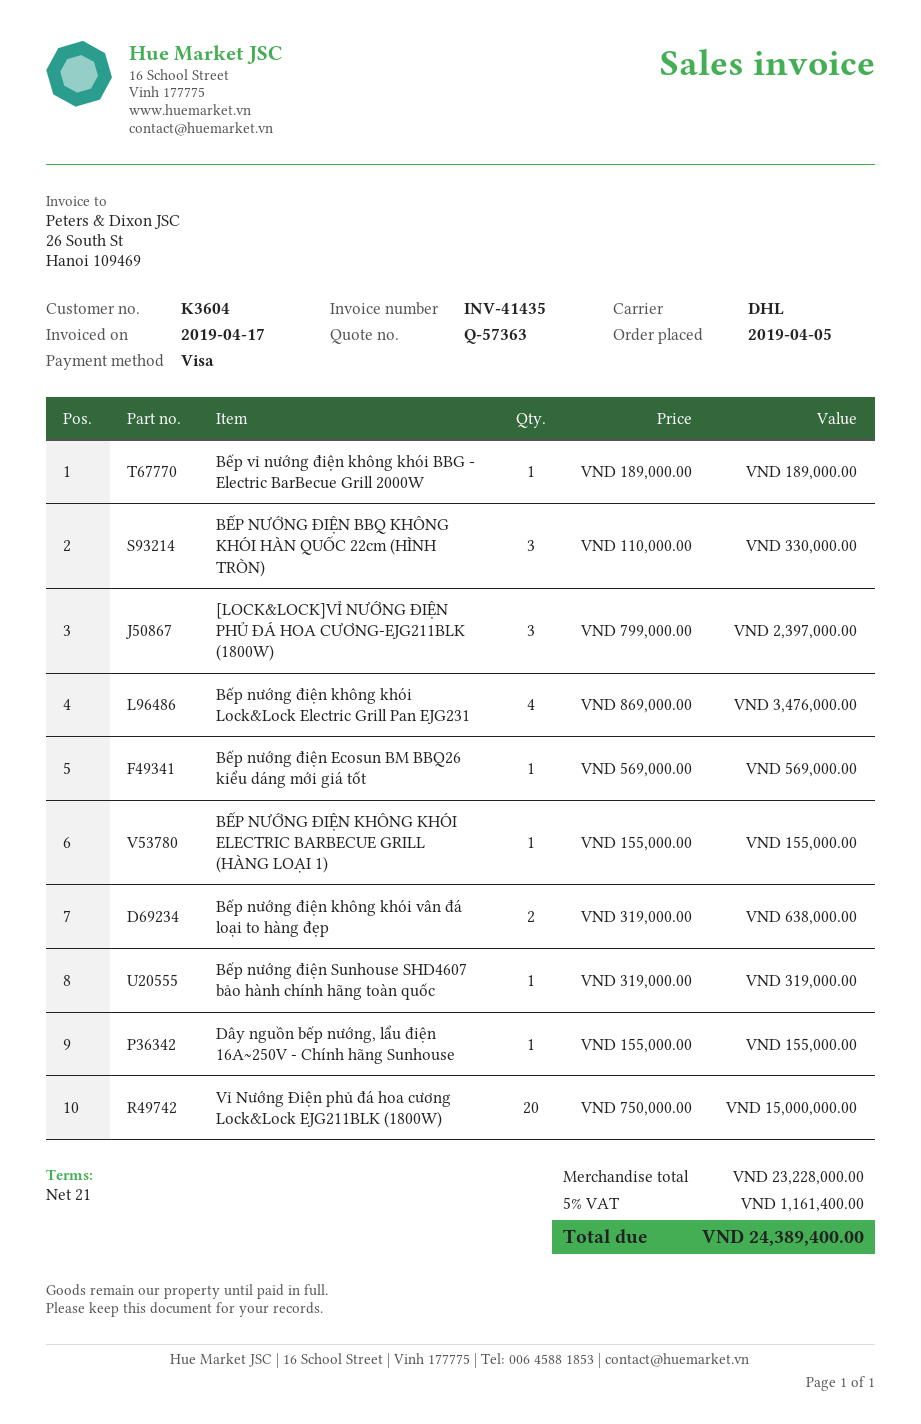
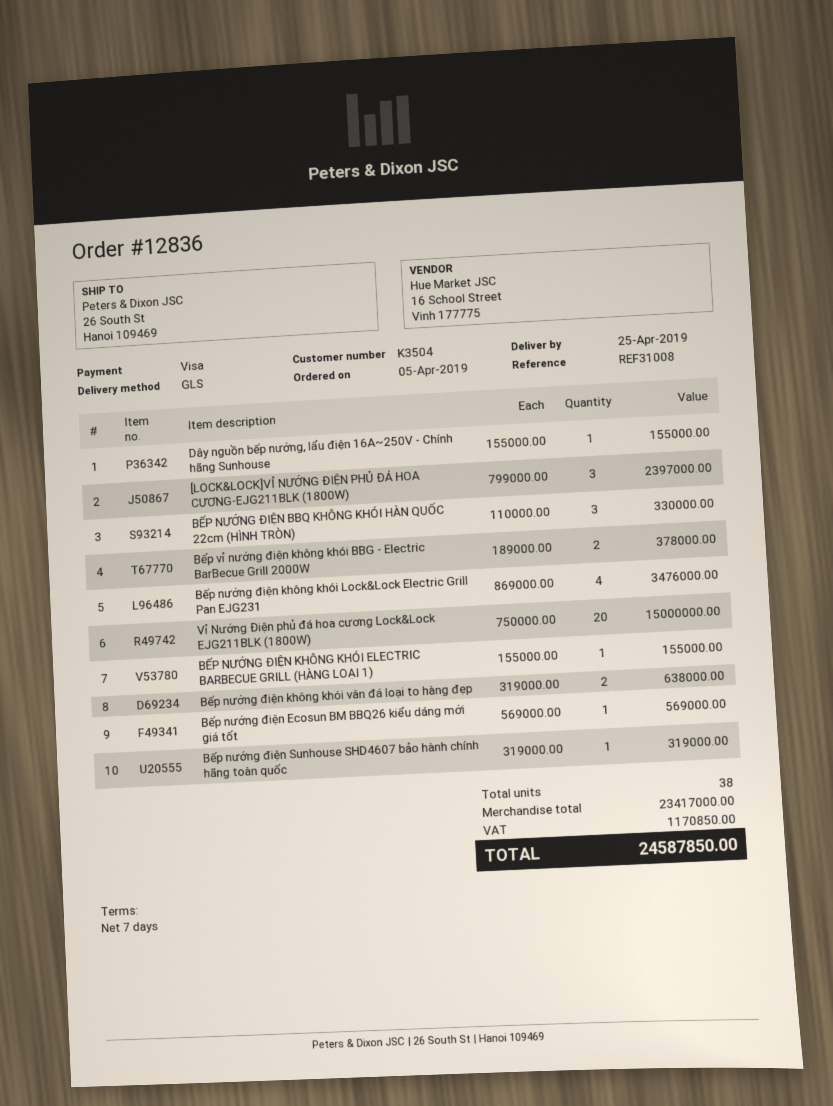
payment terms: 21 days -> 7 days
customer number: K3604 -> K3504
shipping method: DHL -> GLS
Bếp vỉ nướng điện không khói BBG - Electric BarBecue Grill 2000W: 1 x 189000.00 = 189000.00 -> 2 x 189000.00 = 378000.00
subtotal: 23228000.00 -> 23417000.00
tax: 1161400.00 -> 1170850.00
total: 24389400.00 -> 24587850.00

